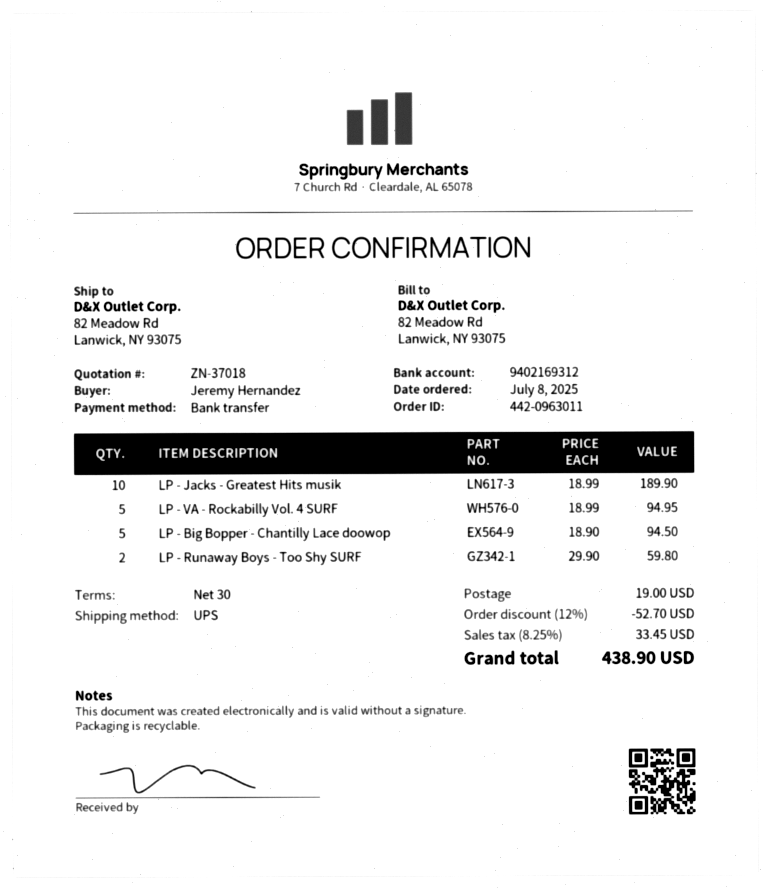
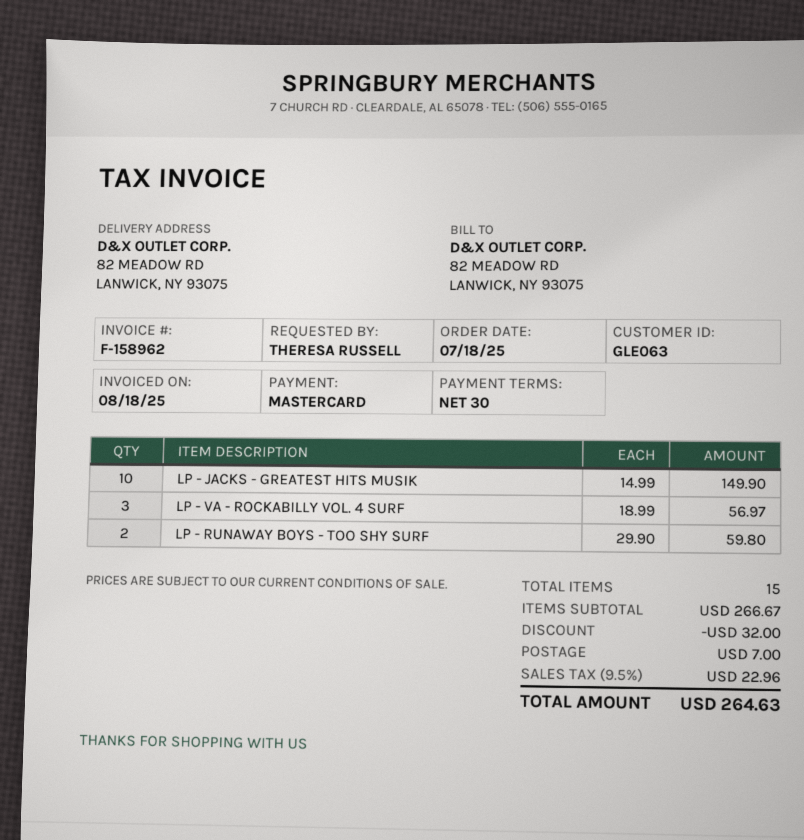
order date: 2025-07-08 -> 2025-07-18
ordered by: Jeremy Hernandez -> THERESA RUSSELL
payment method: bank transfer -> Mastercard
LP - Jacks - Greatest Hits musik: 10 x 18.99 = 189.90 -> 10 x 14.99 = 149.90
LP - VA - Rockabilly Vol. 4 SURF: 5 x 18.99 = 94.95 -> 3 x 18.99 = 56.97
LP - Big Bopper - Chantilly Lace doowop: 5 x 18.90 = 94.50 -> none
discount: 52.70 -> 32.00
shipping: 19.00 -> 7.00
tax: 8.25% = 33.45 -> 9.5% = 22.96
total: 438.90 -> 264.63

